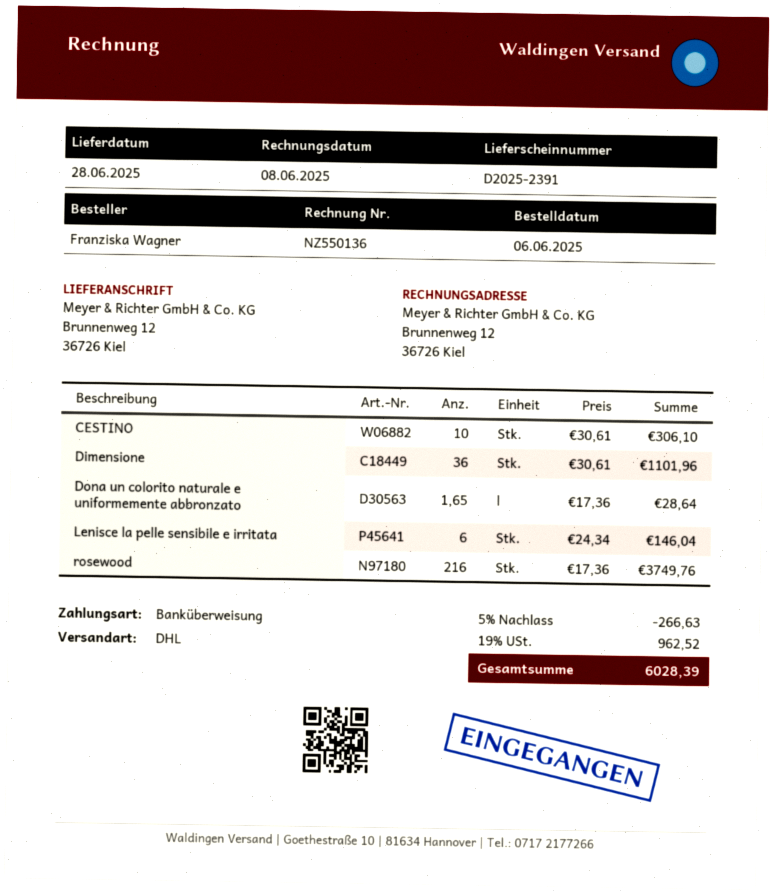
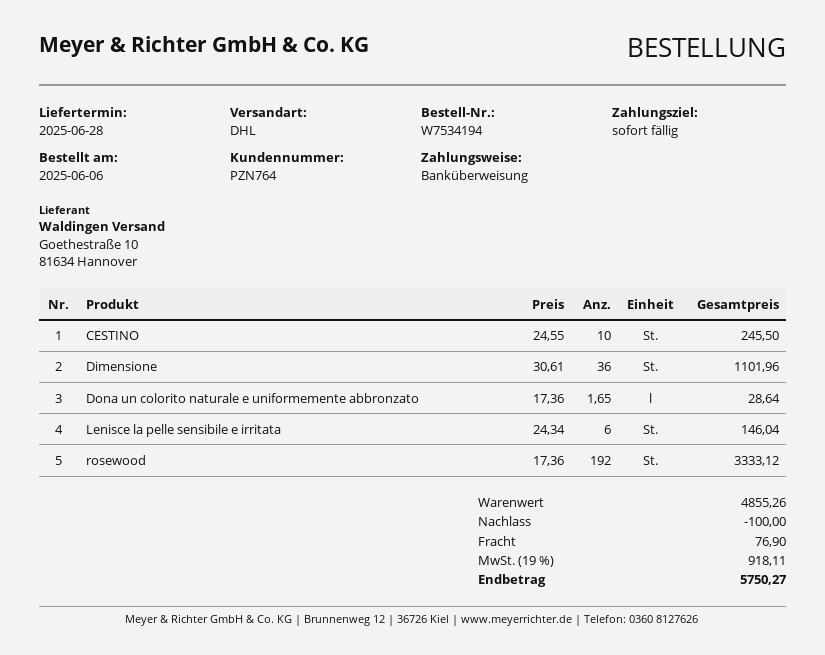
CESTINO: 10 x 30.61 = 306.10 -> 10 x 24.55 = 245.50
rosewood: 216 x 17.36 = 3749.76 -> 192 x 17.36 = 3333.12
discount: 266.63 -> 100.00
shipping: none -> 76.90
tax: 19% = 962.52 -> 19% = 918.11
total: 6028.39 -> 5750.27

